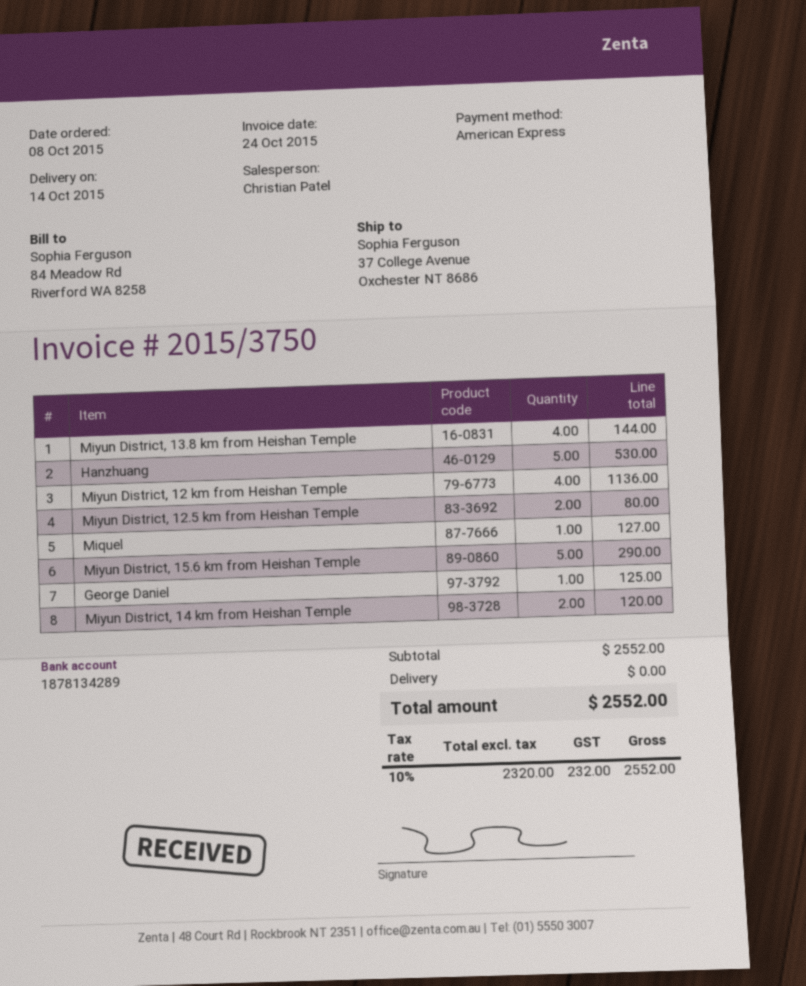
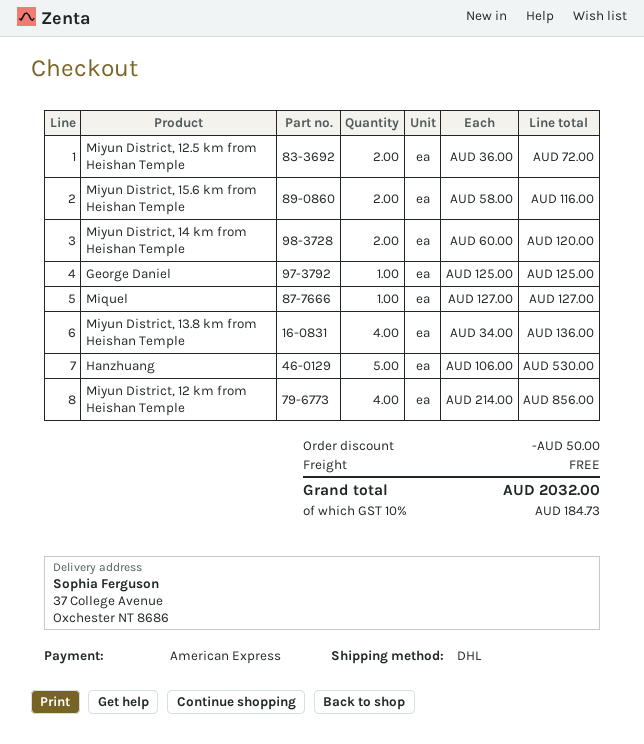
Miyun District, 13.8 km from Heishan Temple: 4 for 144.00 -> 4 for 136.00
Miyun District, 12 km from Heishan Temple: 4 for 1136.00 -> 4 for 856.00
Miyun District, 12.5 km from Heishan Temple: 2 for 80.00 -> 2 for 72.00
Miyun District, 15.6 km from Heishan Temple: 5 for 290.00 -> 2 for 116.00
discount: none -> 50.00
tax: 10% = 232.00 -> 10% = 184.73
total: 2552.00 -> 2032.00

